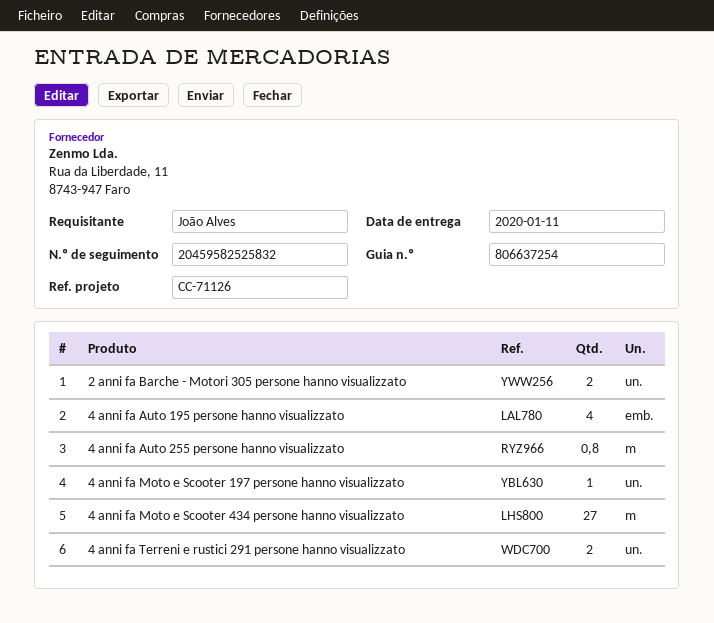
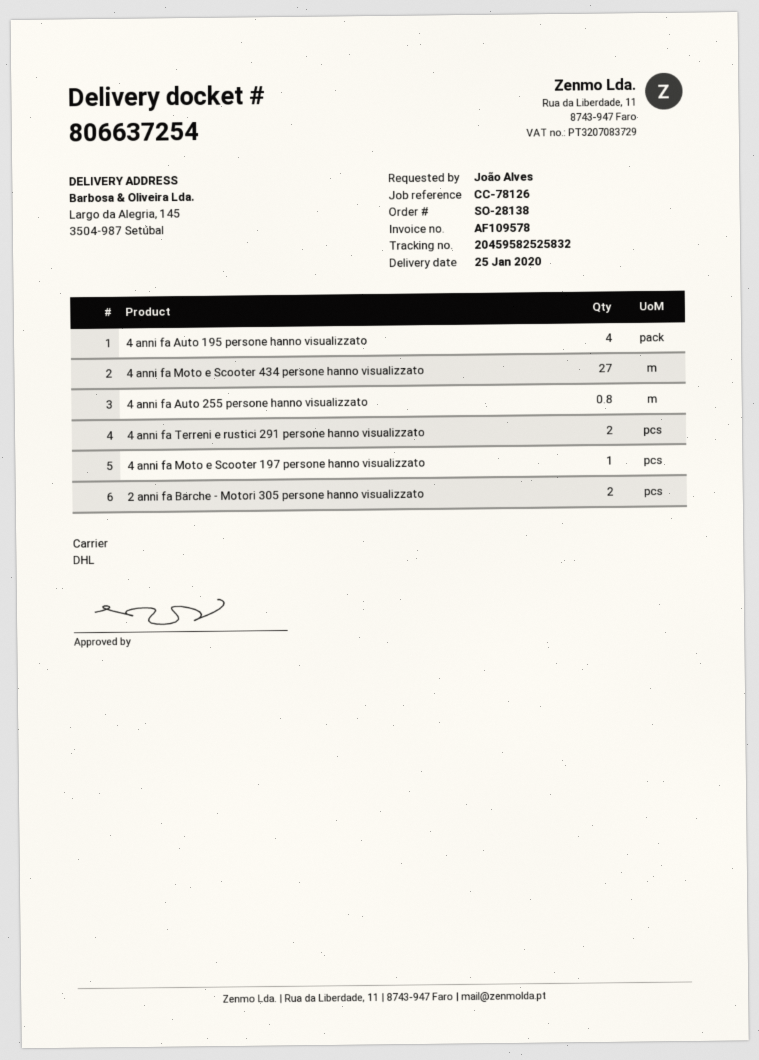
delivery date: 2020-01-11 -> 2020-01-25
reference: CC-71126 -> CC-78126

